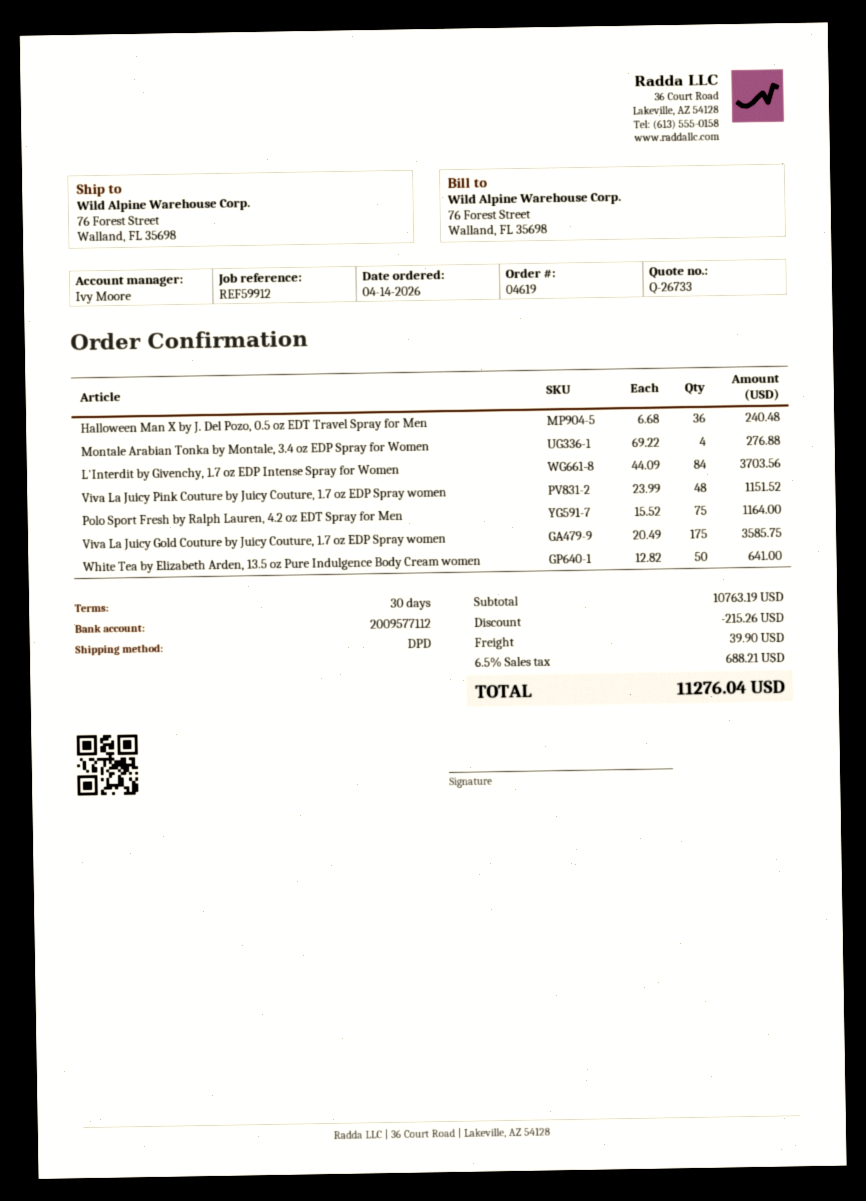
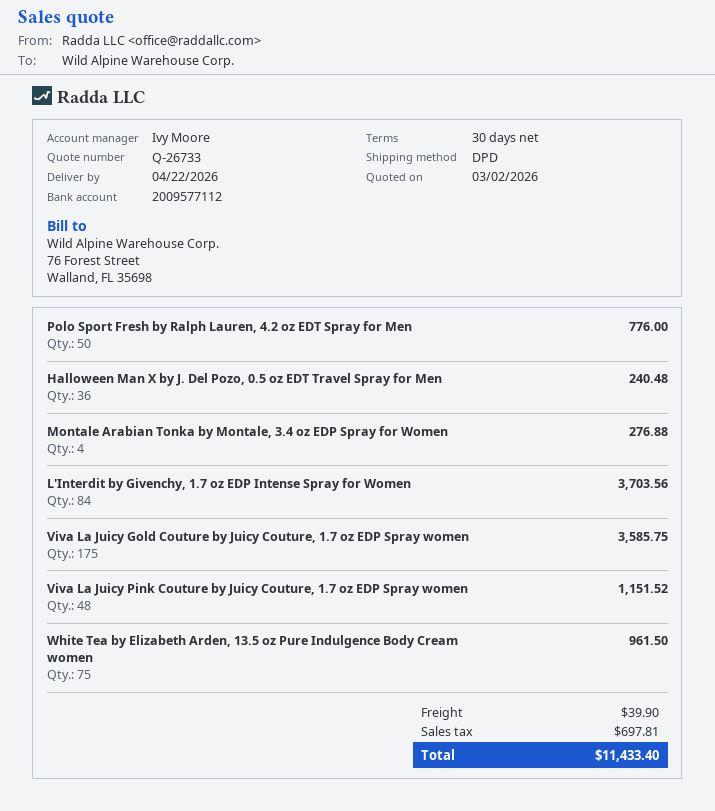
Polo Sport Fresh by Ralph Lauren, 4.2 oz EDT Spray for Men: 75 for 1164.00 -> 50 for 776.00
White Tea by Elizabeth Arden, 13.5 oz Pure Indulgence Body Cream women: 50 for 641.00 -> 75 for 961.50
discount: 215.26 -> none
tax: 688.21 -> 697.81
total: 11276.04 -> 11433.40

